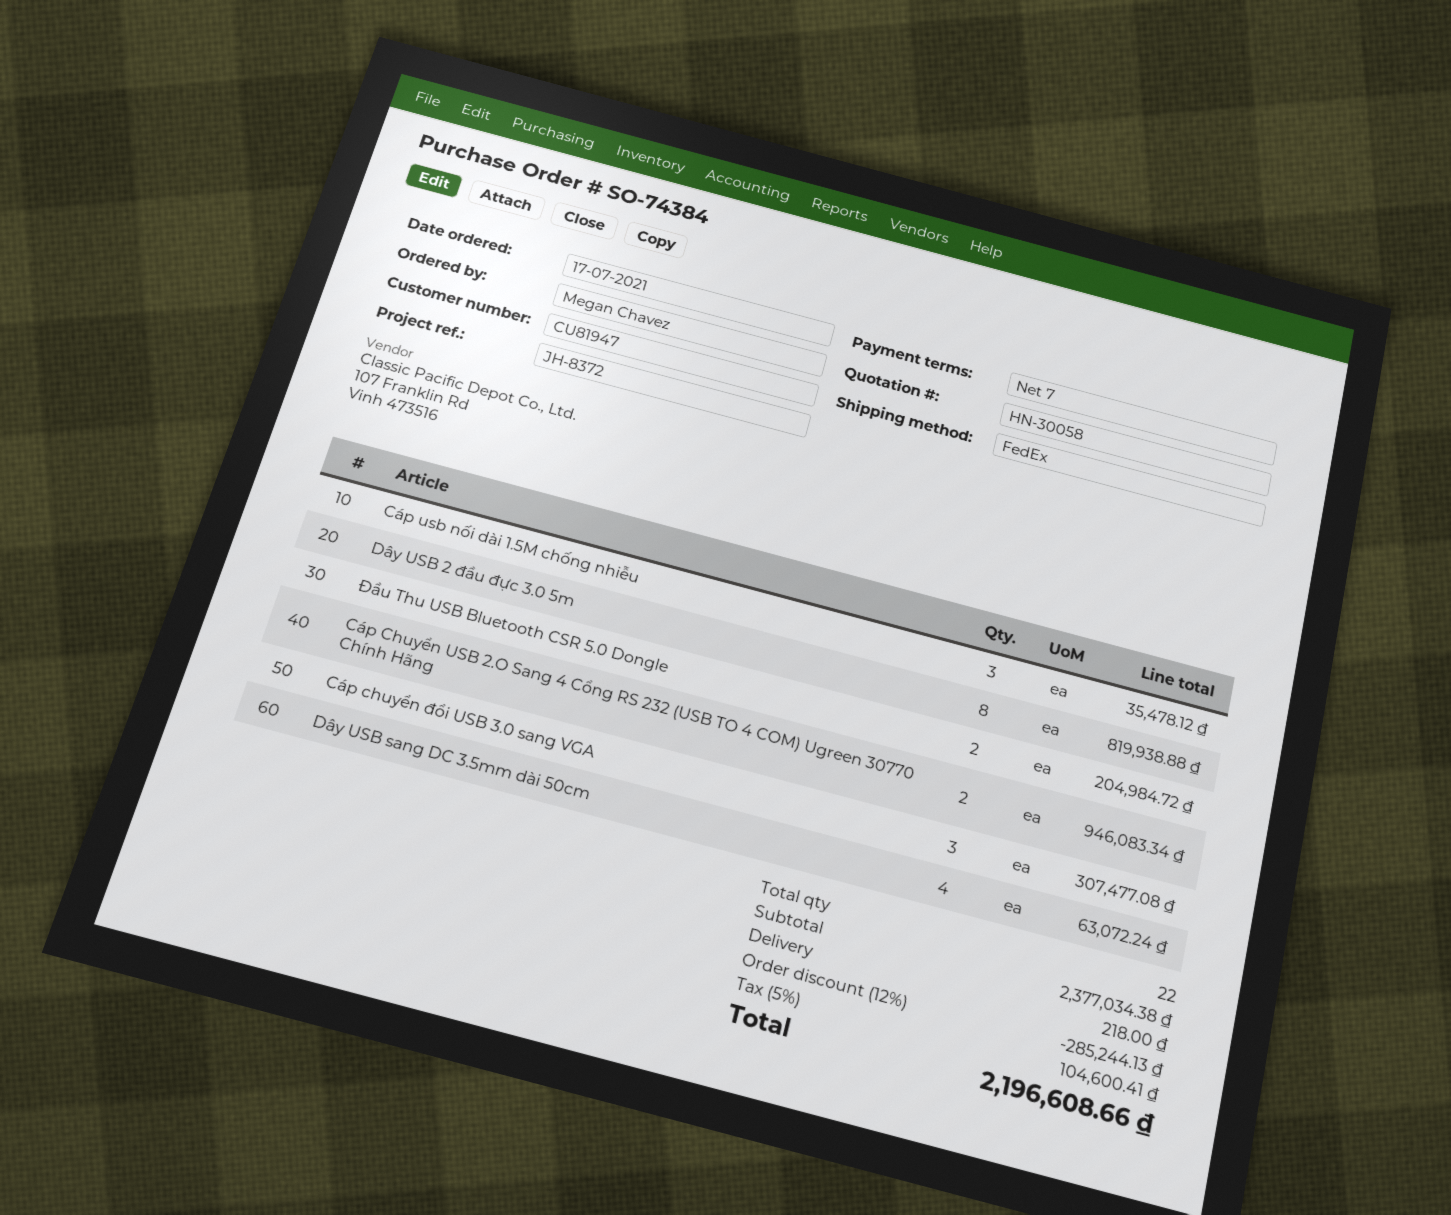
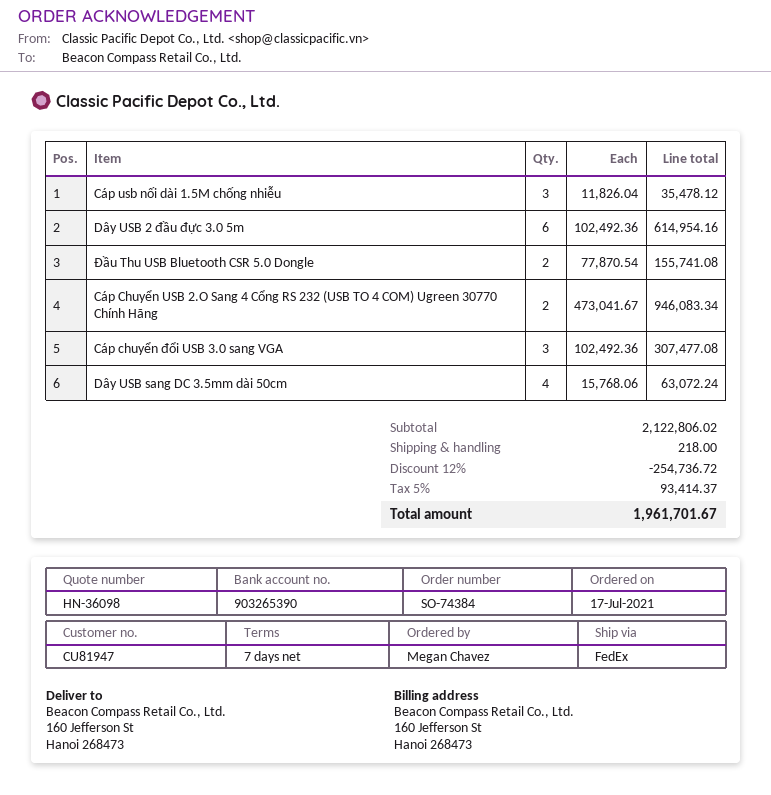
quote number: HN-30058 -> HN-36098
Dây USB 2 đầu đực 3.0 5m: 8 for 819938.88 -> 6 for 614954.16
Đầu Thu USB Bluetooth CSR 5.0 Dongle: 2 for 204984.72 -> 2 for 155741.08
subtotal: 2377034.38 -> 2122806.02
discount: 12% = 285244.13 -> 12% = 254736.72
tax: 5% = 104600.41 -> 5% = 93414.37
total: 2196608.66 -> 1961701.67

